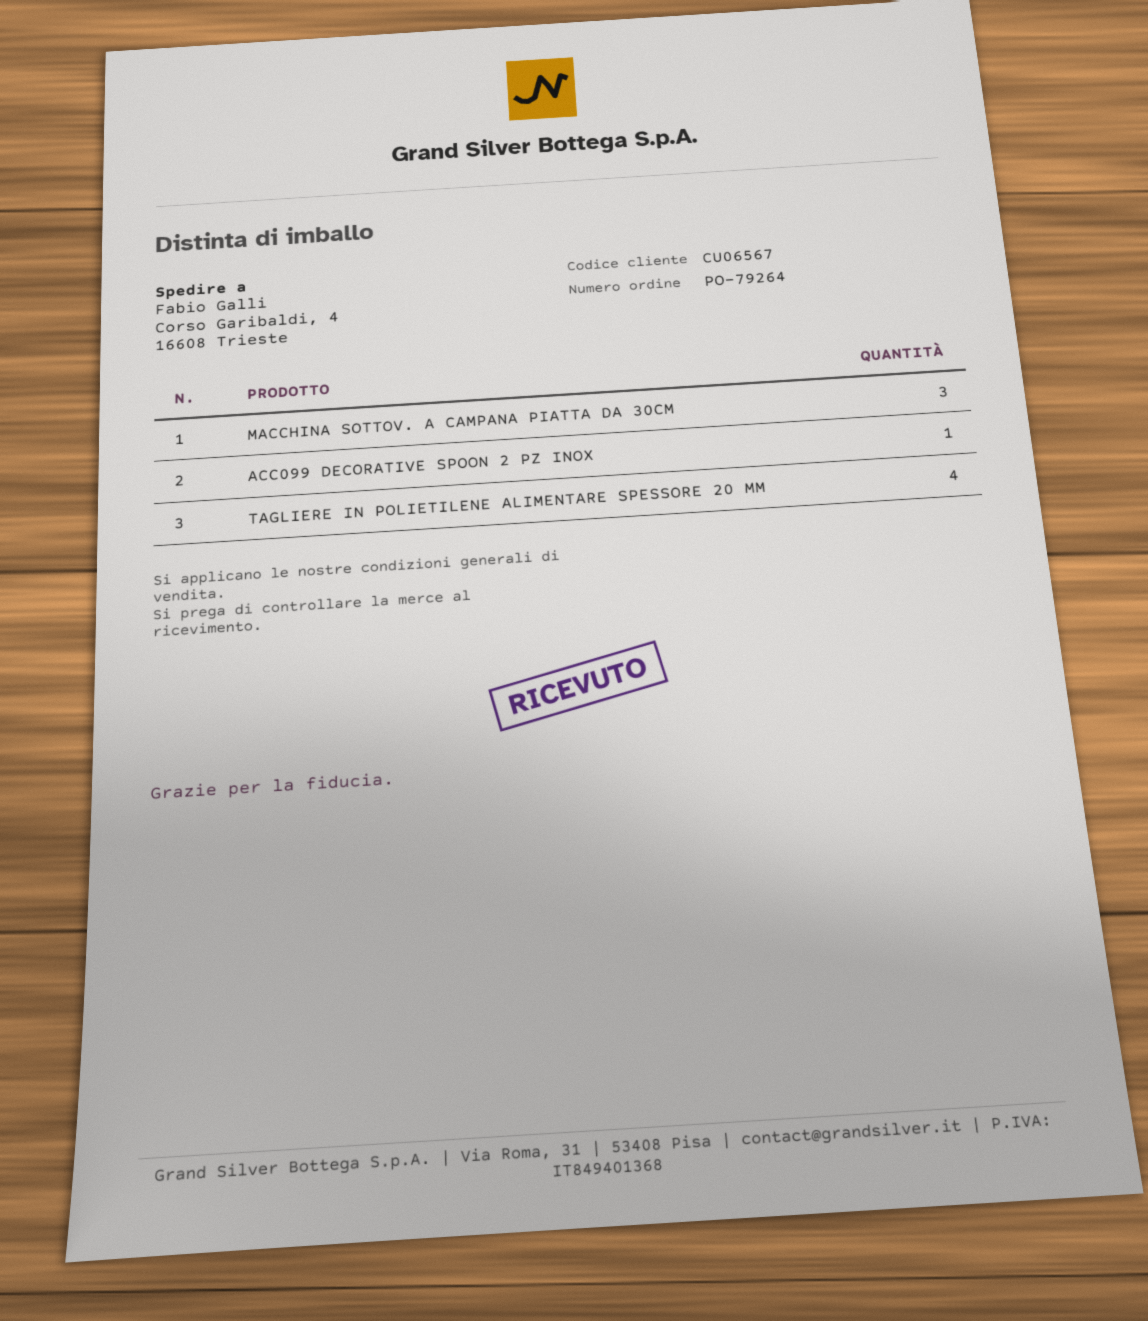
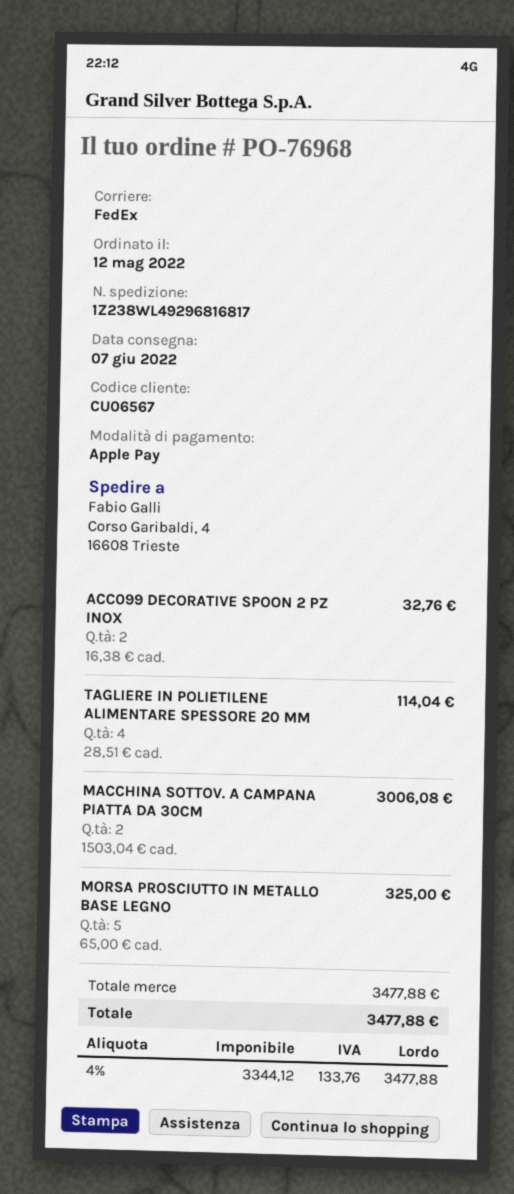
order number: PO-79264 -> PO-76968
MACCHINA SOTTOV. A CAMPANA PIATTA DA 30CM: 3 -> 2
ACC099 DECORATIVE SPOON 2 PZ INOX: 1 -> 2
MORSA PROSCIUTTO IN METALLO BASE LEGNO: none -> 5

